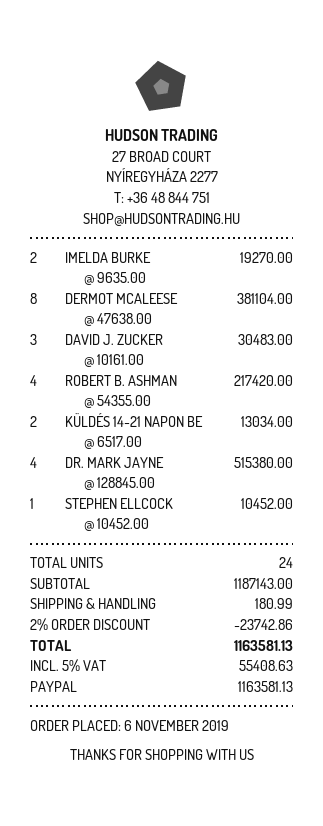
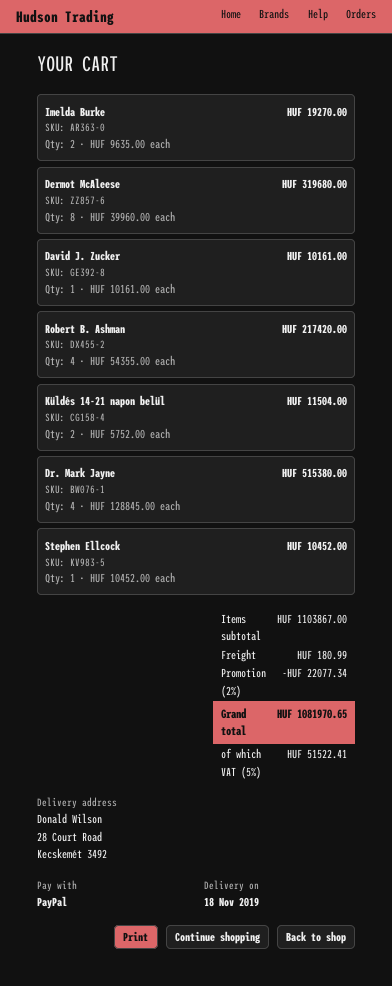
DERMOT MCALEESE: 8 x 47638.00 = 381104.00 -> 8 x 39960.00 = 319680.00
DAVID J. ZUCKER: 3 x 10161.00 = 30483.00 -> 1 x 10161.00 = 10161.00
KÜLDÉS 14-21 NAPON BE: 2 x 6517.00 = 13034.00 -> 2 x 5752.00 = 11504.00
subtotal: 1187143.00 -> 1103867.00
discount: 2% = 23742.86 -> 2% = 22077.34
tax: 5% = 55408.63 -> 5% = 51522.41
total: 1163581.13 -> 1081970.65

